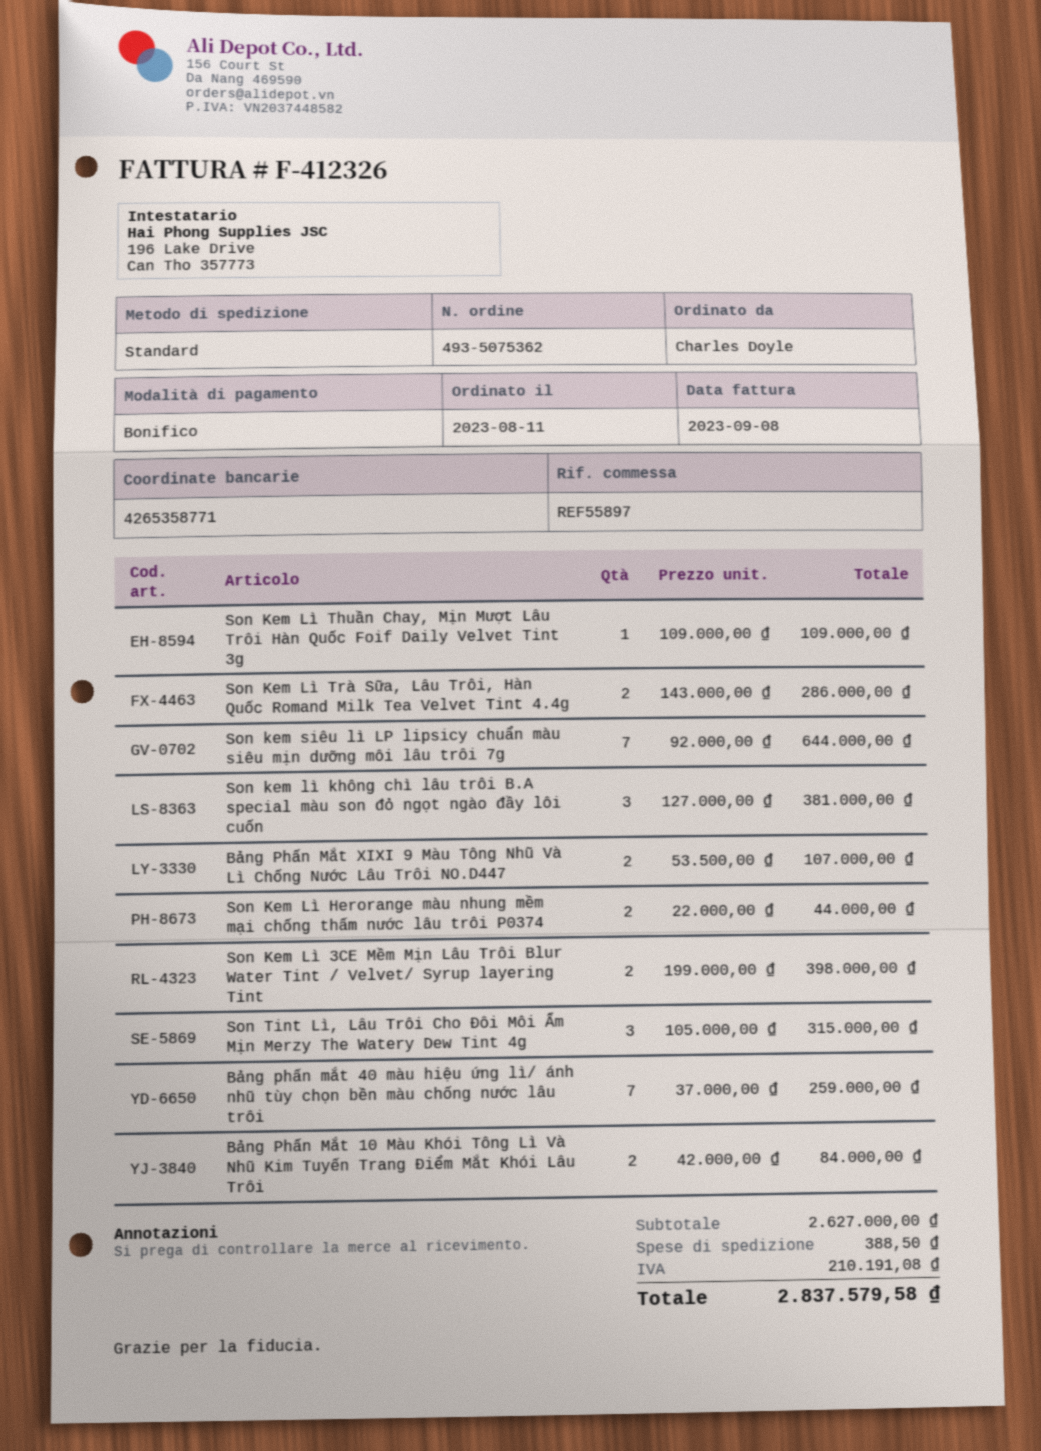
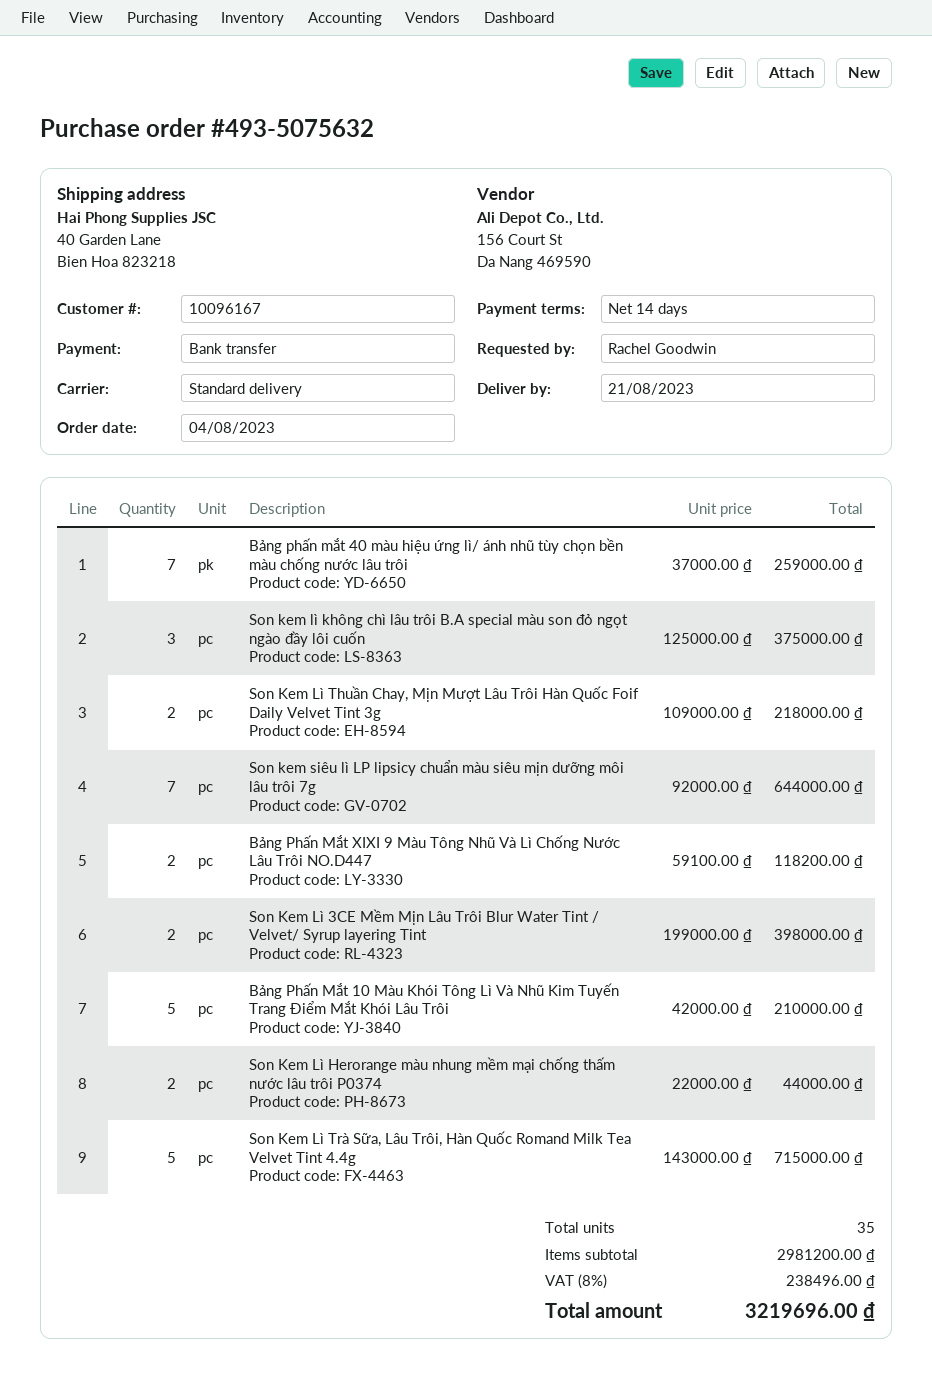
order number: 493-5075362 -> 493-5075632
order date: 2023-08-11 -> 2023-08-04
ordered by: Charles Doyle -> Rachel Goodwin
Son Kem Lì Thuần Chay, Mịn Mượt Lâu Trôi Hàn Quốc Foif Daily Velvet Tint 3g: 1 x 109000.00 = 109000.00 -> 2 x 109000.00 = 218000.00
Son Kem Lì Trà Sữa, Lâu Trôi, Hàn Quốc Romand Milk Tea Velvet Tint 4.4g: 2 x 143000.00 = 286000.00 -> 5 x 143000.00 = 715000.00
Son kem lì không chì lâu trôi B.A special màu son đỏ ngọt ngào đầy lôi cuốn: 3 x 127000.00 = 381000.00 -> 3 x 125000.00 = 375000.00
Bảng Phấn Mắt XIXI 9 Màu Tông Nhũ Và Lì Chống Nước Lâu Trôi NO.D447: 2 x 53500.00 = 107000.00 -> 2 x 59100.00 = 118200.00
Son Tint Lì, Lâu Trôi Cho Đôi Môi Ẩm Mịn Merzy The Watery Dew Tint 4g: 3 x 105000.00 = 315000.00 -> none
Bảng Phấn Mắt 10 Màu Khói Tông Lì Và Nhũ Kim Tuyến Trang Điểm Mắt Khói Lâu Trôi: 2 x 42000.00 = 84000.00 -> 5 x 42000.00 = 210000.00
subtotal: 2627000.00 -> 2981200.00
shipping: 388.50 -> none
tax: 210191.08 -> 238496.00
total: 2837579.58 -> 3219696.00

